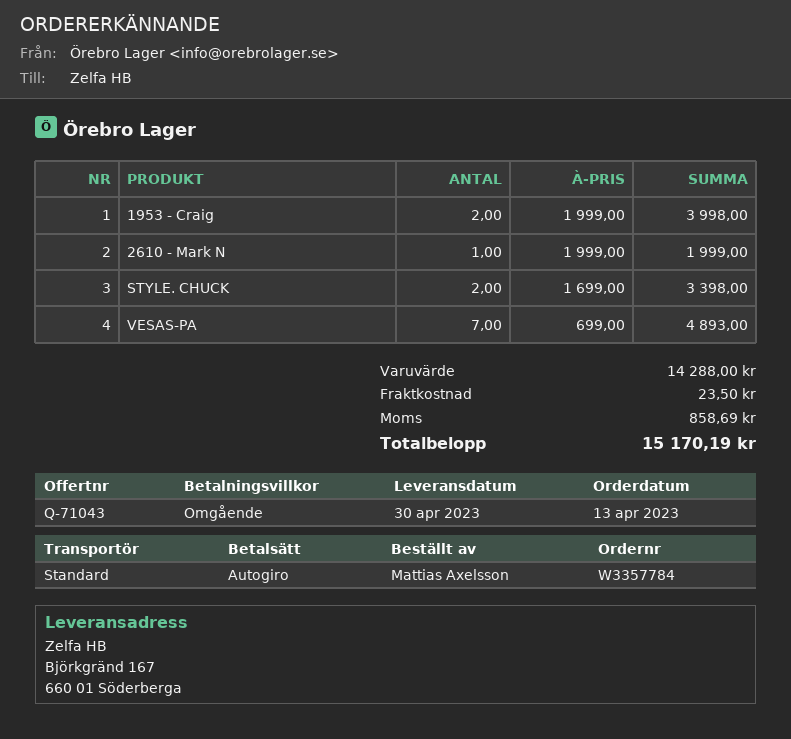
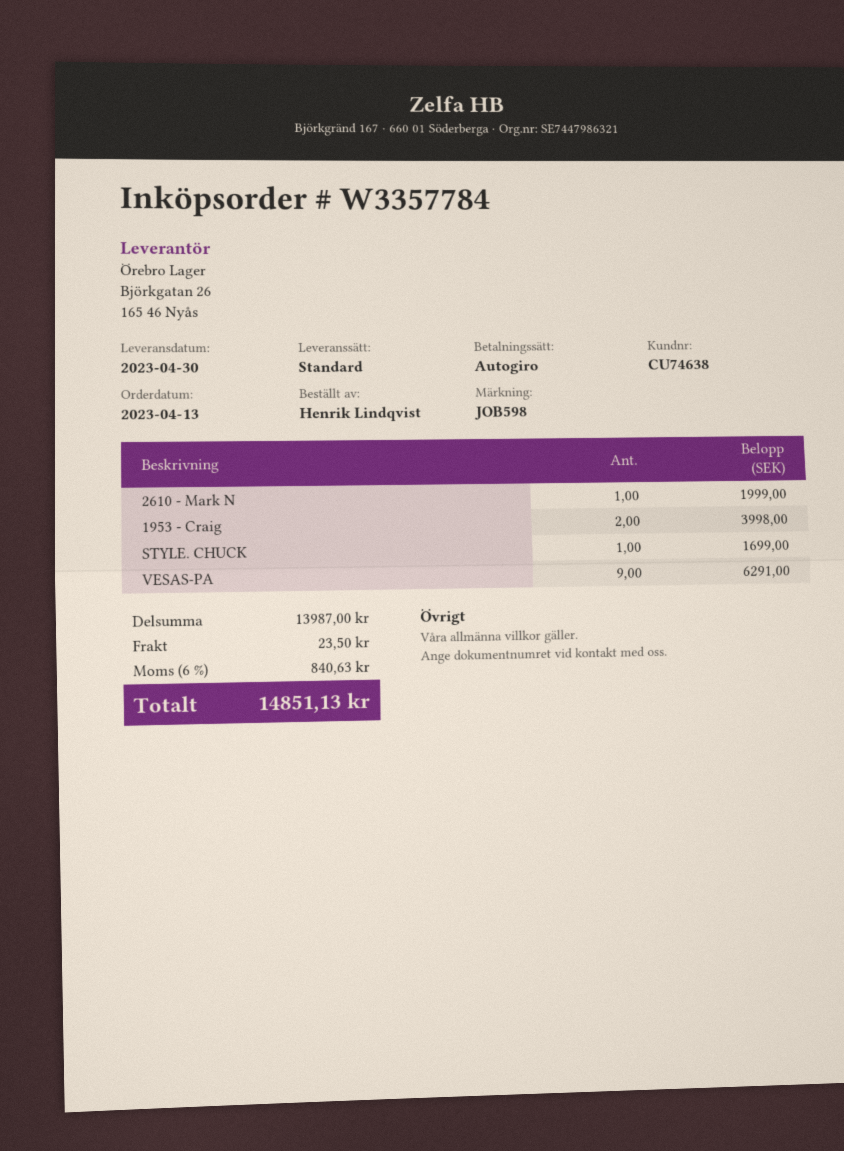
ordered by: Mattias Axelsson -> Henrik Lindqvist
STYLE. CHUCK: 2 for 3398.00 -> 1 for 1699.00
VESAS-PA: 7 for 4893.00 -> 9 for 6291.00
subtotal: 14288.00 -> 13987.00
tax: 858.69 -> 840.63
total: 15170.19 -> 14851.13

